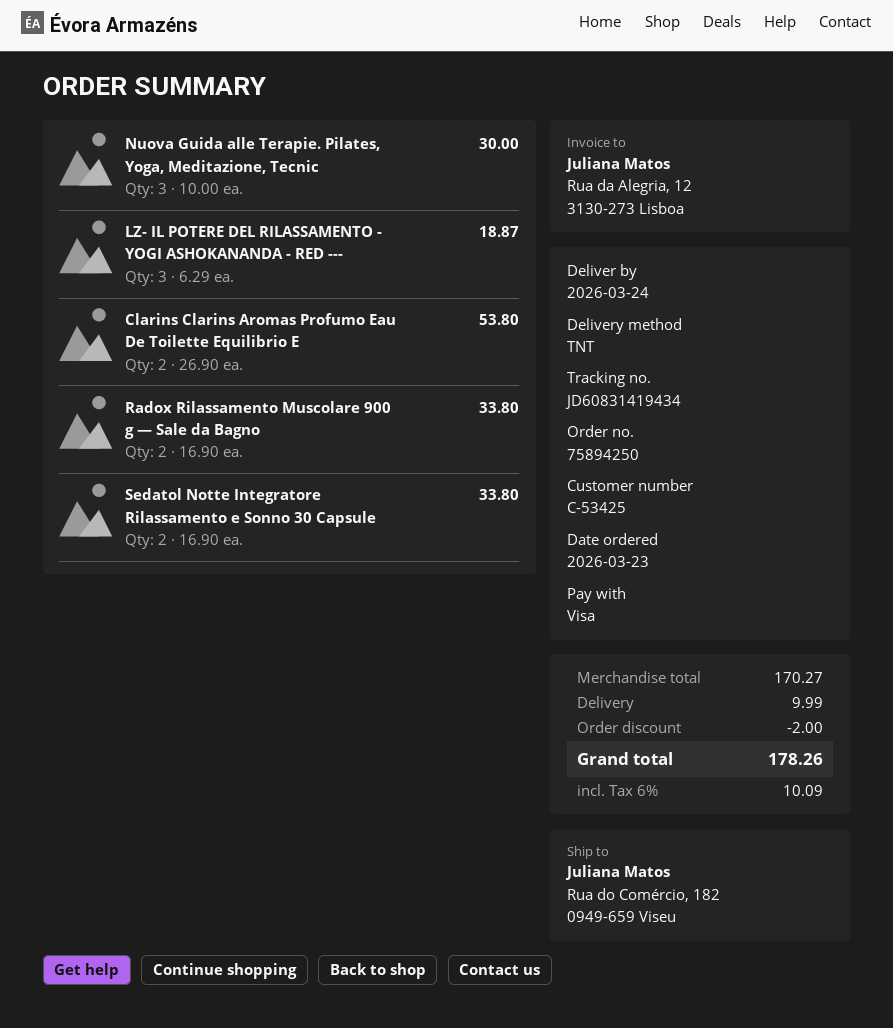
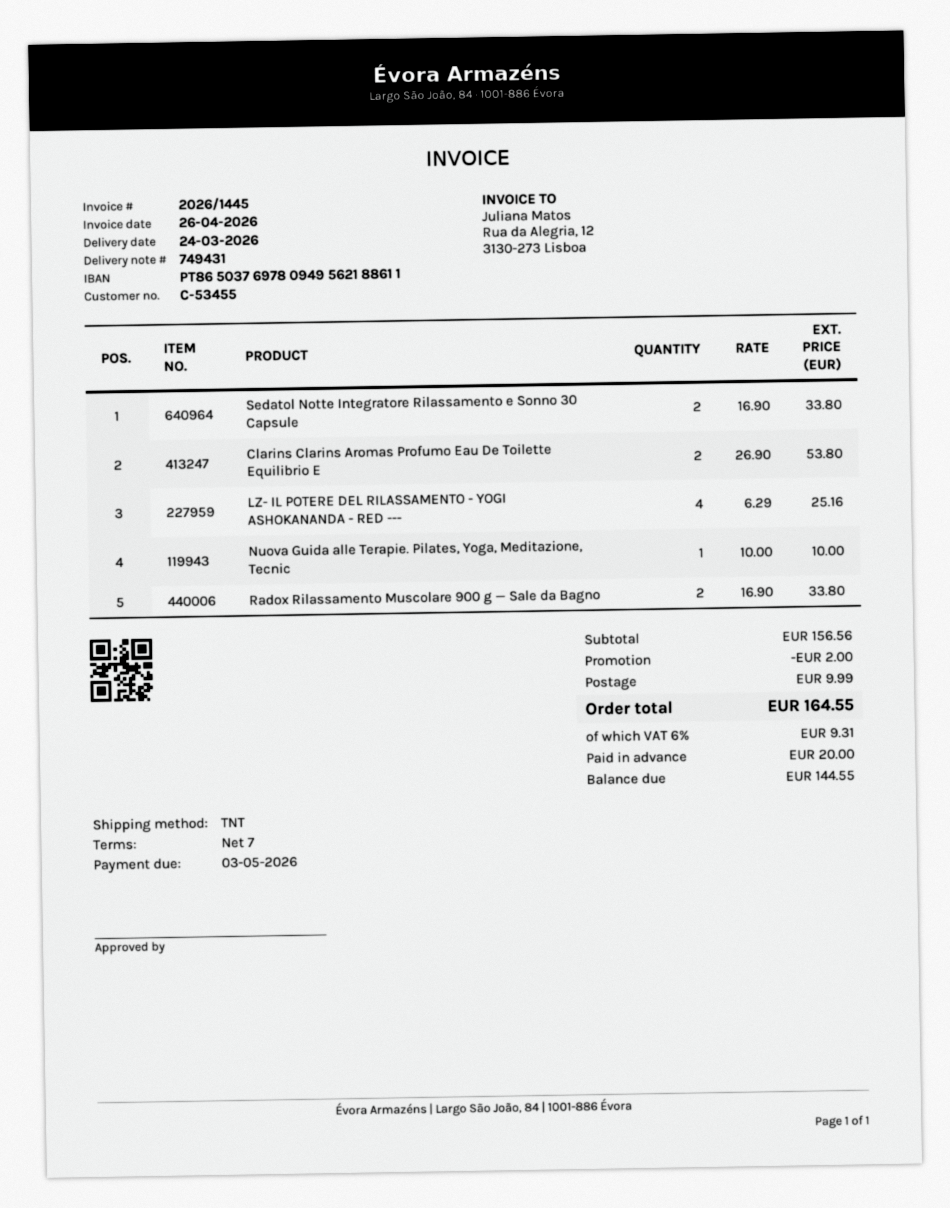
customer number: C-53425 -> C-53455
Nuova Guida alle Terapie. Pilates, Yoga, Meditazione, Tecnic: 3 x 10.00 = 30.00 -> 1 x 10.00 = 10.00
LZ- IL POTERE DEL RILASSAMENTO - YOGI ASHOKANANDA - RED ---: 3 x 6.29 = 18.87 -> 4 x 6.29 = 25.16
subtotal: 170.27 -> 156.56
tax: 6% = 10.09 -> 6% = 9.31
total: 178.26 -> 164.55

